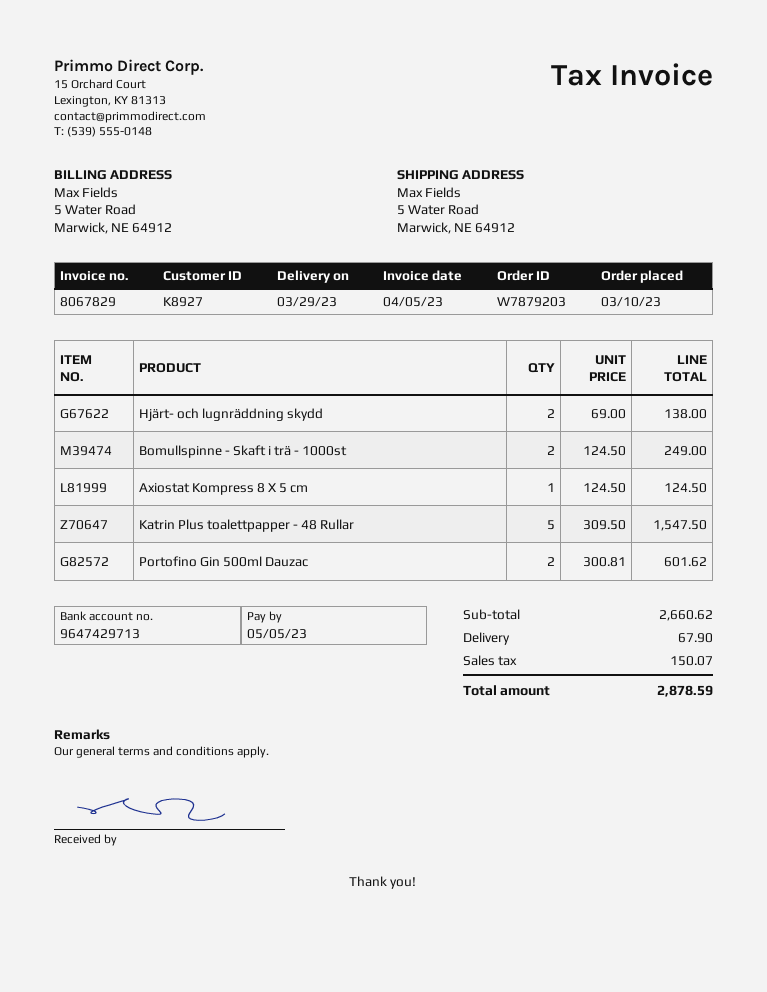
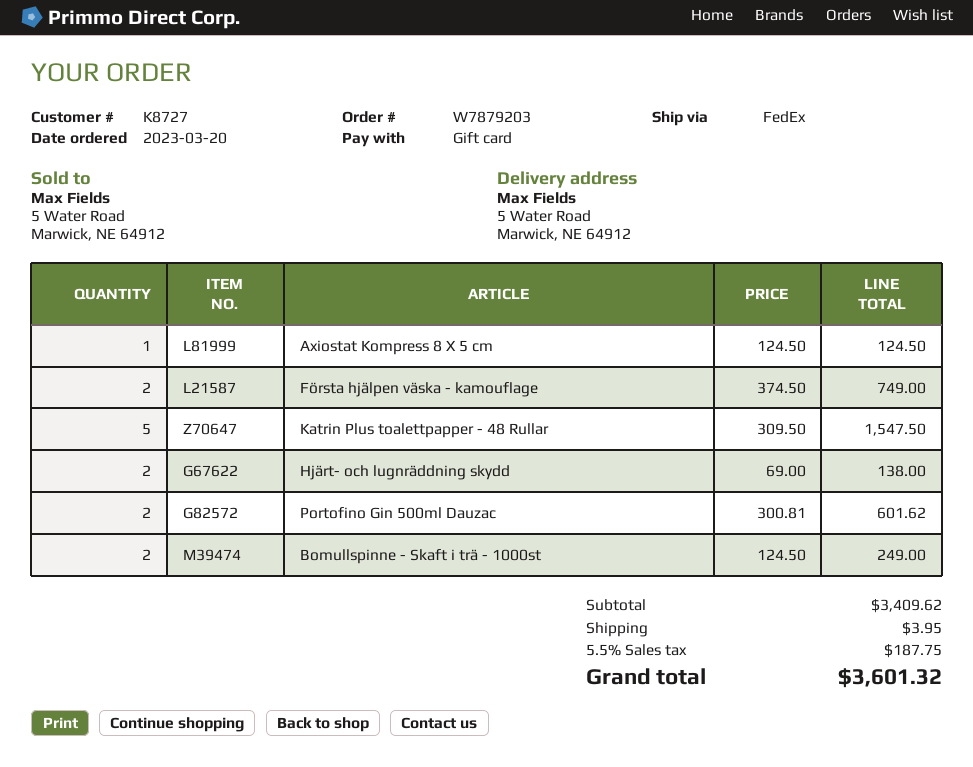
order date: 2023-03-10 -> 2023-03-20
customer number: K8927 -> K8727
Första hjälpen väska - kamouflage: none -> 2 x 374.50 = 749.00
subtotal: 2660.62 -> 3409.62
shipping: 67.90 -> 3.95
tax: 150.07 -> 187.75
total: 2878.59 -> 3601.32

